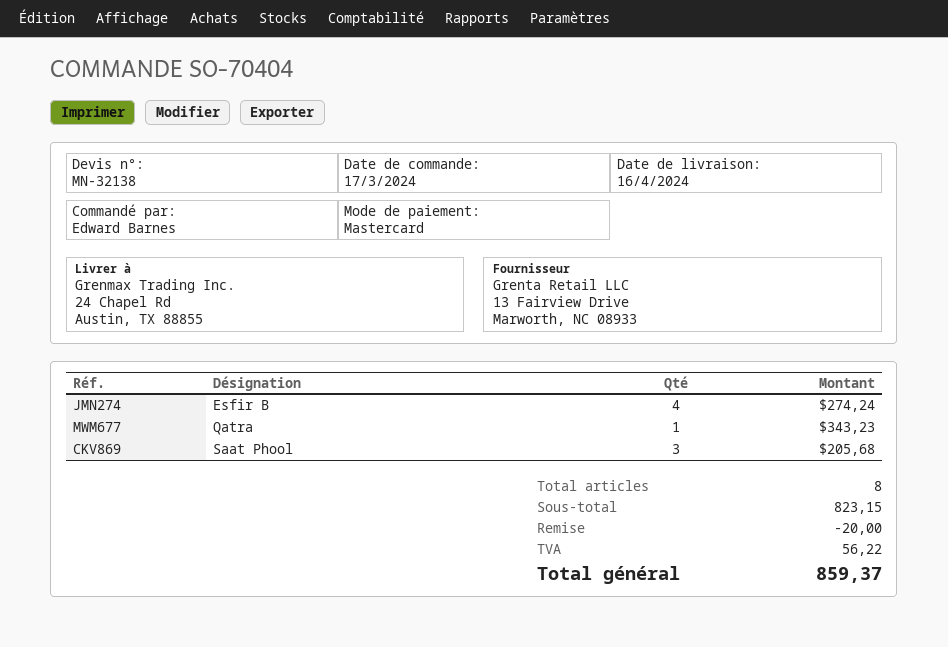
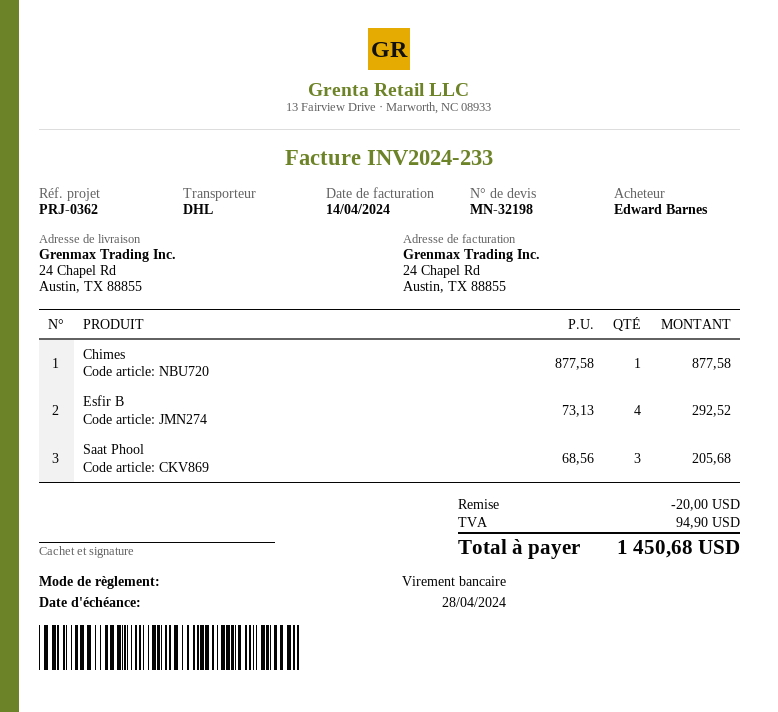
quote number: MN-32138 -> MN-32198
payment method: Mastercard -> bank transfer
Esfir B: 4 for 274.24 -> 4 for 292.52
Qatra: 1 for 343.23 -> none
Chimes: none -> 1 for 877.58
tax: 56.22 -> 94.90
total: 859.37 -> 1450.68

